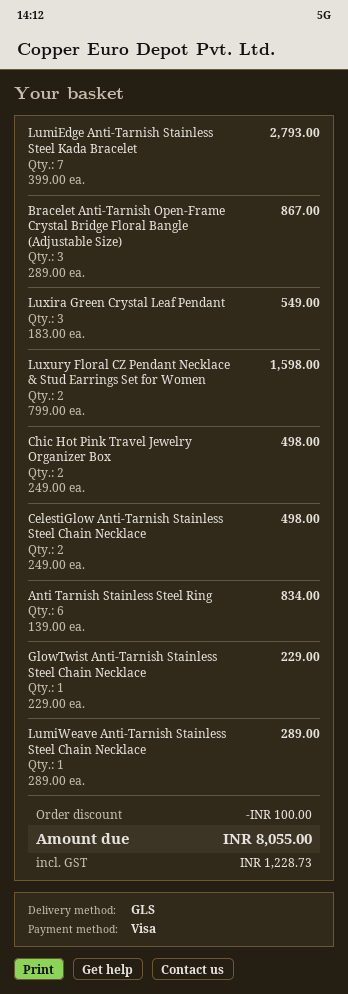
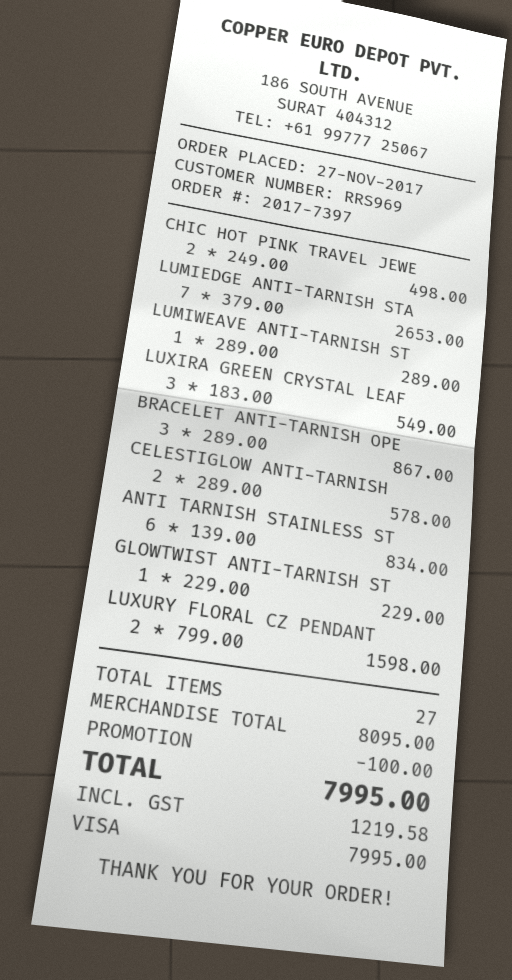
LumiEdge Anti-Tarnish Stainless Steel Kada Bracelet: 7 x 399.00 = 2793.00 -> 7 x 379.00 = 2653.00
CelestiGlow Anti-Tarnish Stainless Steel Chain Necklace: 2 x 249.00 = 498.00 -> 2 x 289.00 = 578.00
tax: 1228.73 -> 1219.58
total: 8055.00 -> 7995.00

